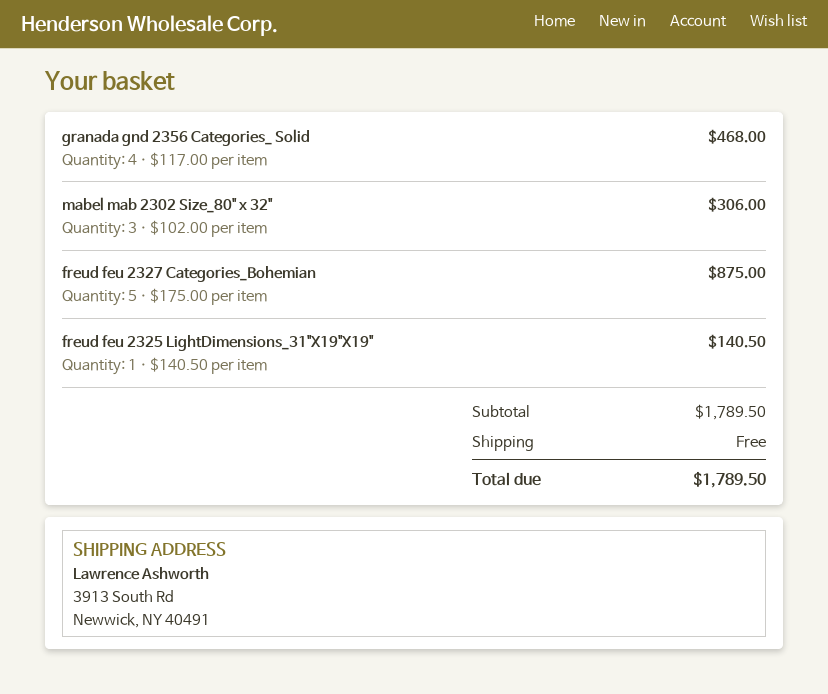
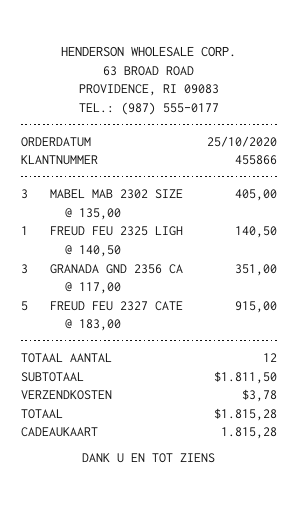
granada gnd 2356 Categories_ Solid: 4 x 117.00 = 468.00 -> 3 x 117.00 = 351.00
mabel mab 2302 Size_80" x 32": 3 x 102.00 = 306.00 -> 3 x 135.00 = 405.00
freud feu 2327 Categories_Bohemian: 5 x 175.00 = 875.00 -> 5 x 183.00 = 915.00
subtotal: 1789.50 -> 1811.50
shipping: 0.00 -> 3.78
total: 1789.50 -> 1815.28

